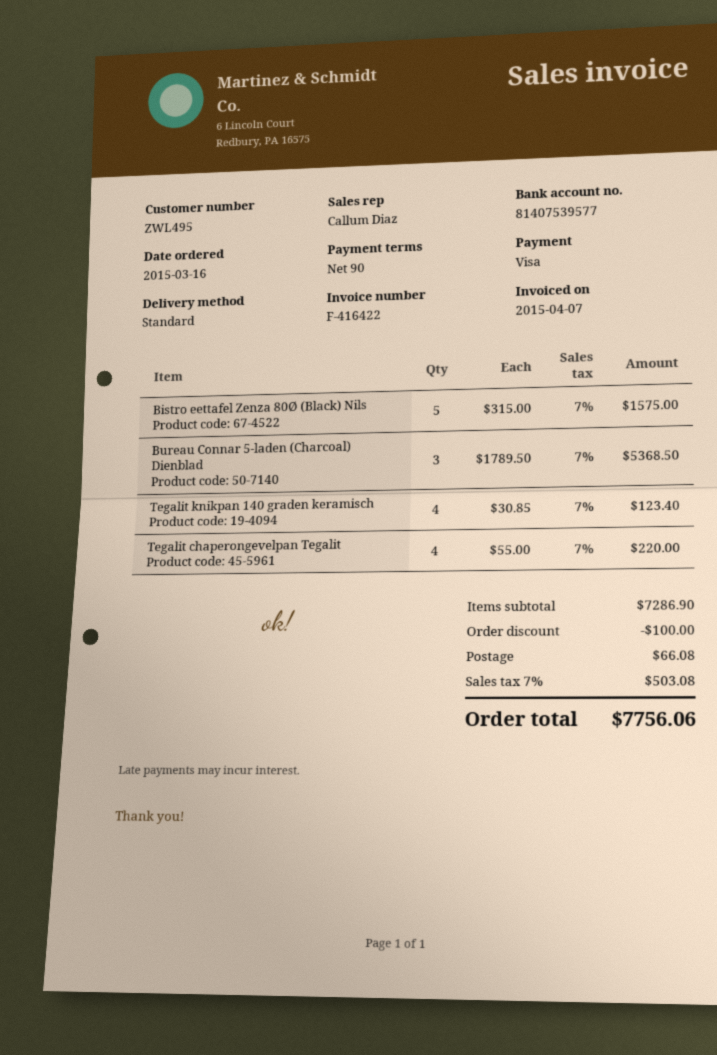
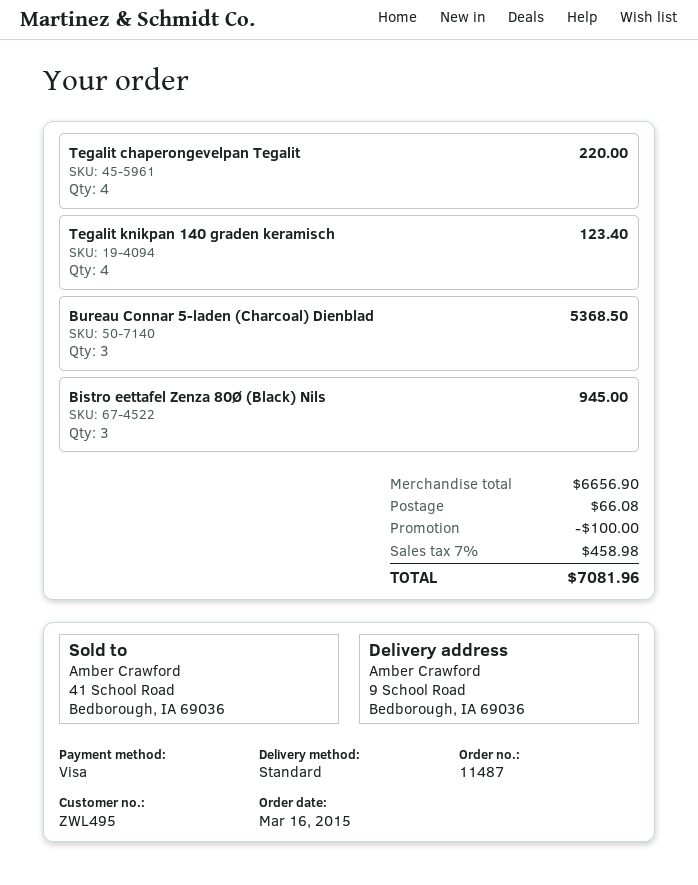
Bistro eettafel Zenza 80Ø (Black) Nils: 5 for 1575.00 -> 3 for 945.00
subtotal: 7286.90 -> 6656.90
tax: 7% = 503.08 -> 7% = 458.98
total: 7756.06 -> 7081.96

